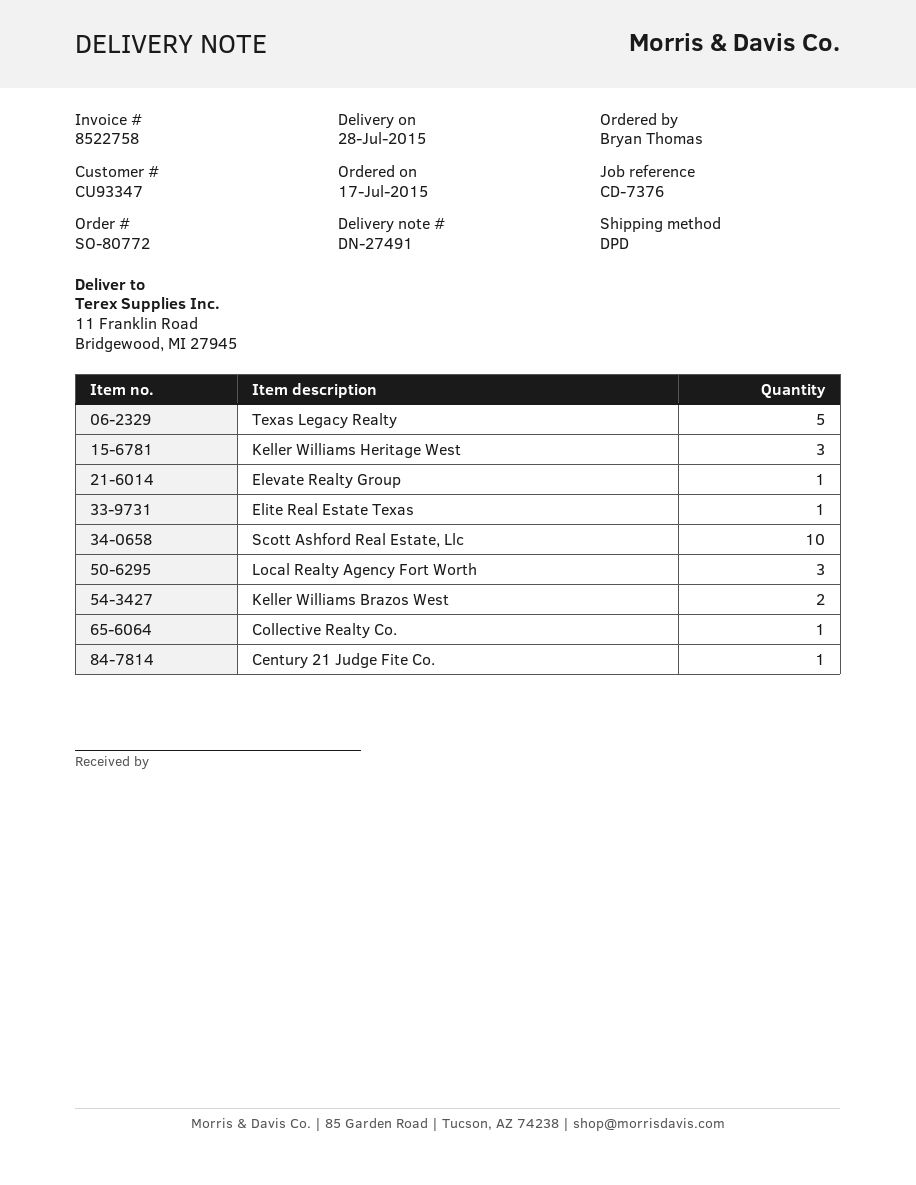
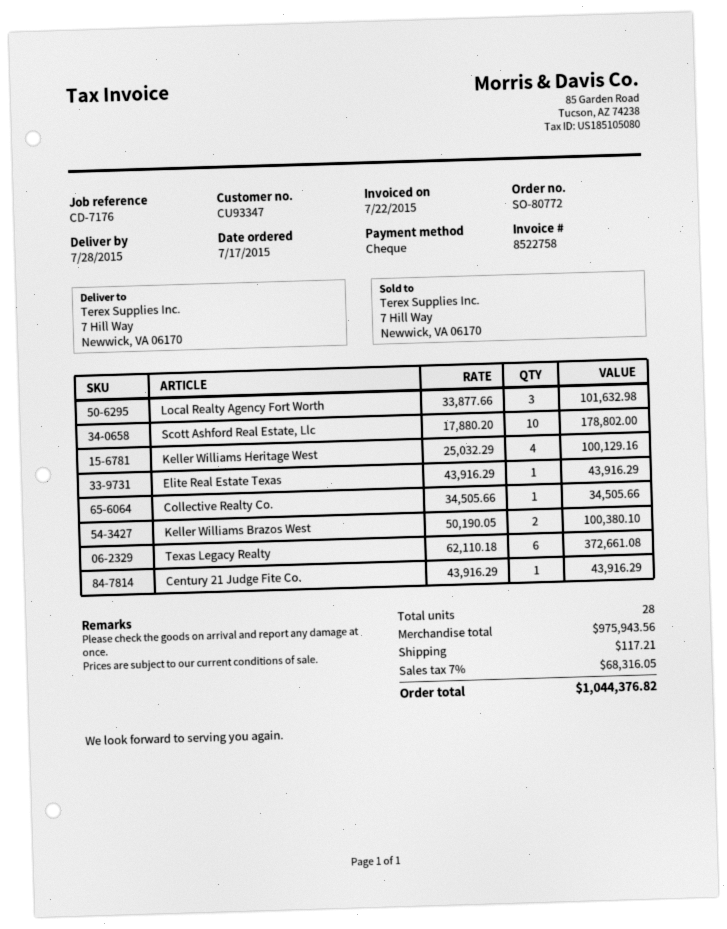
reference: CD-7376 -> CD-7176
ship to: 11 Franklin Road, Bridgewood, MI 27945 -> 7 Hill Way, Newwick, VA 06170
Texas Legacy Realty: 5 -> 6
Keller Williams Heritage West: 3 -> 4
Elevate Realty Group: 1 -> none

